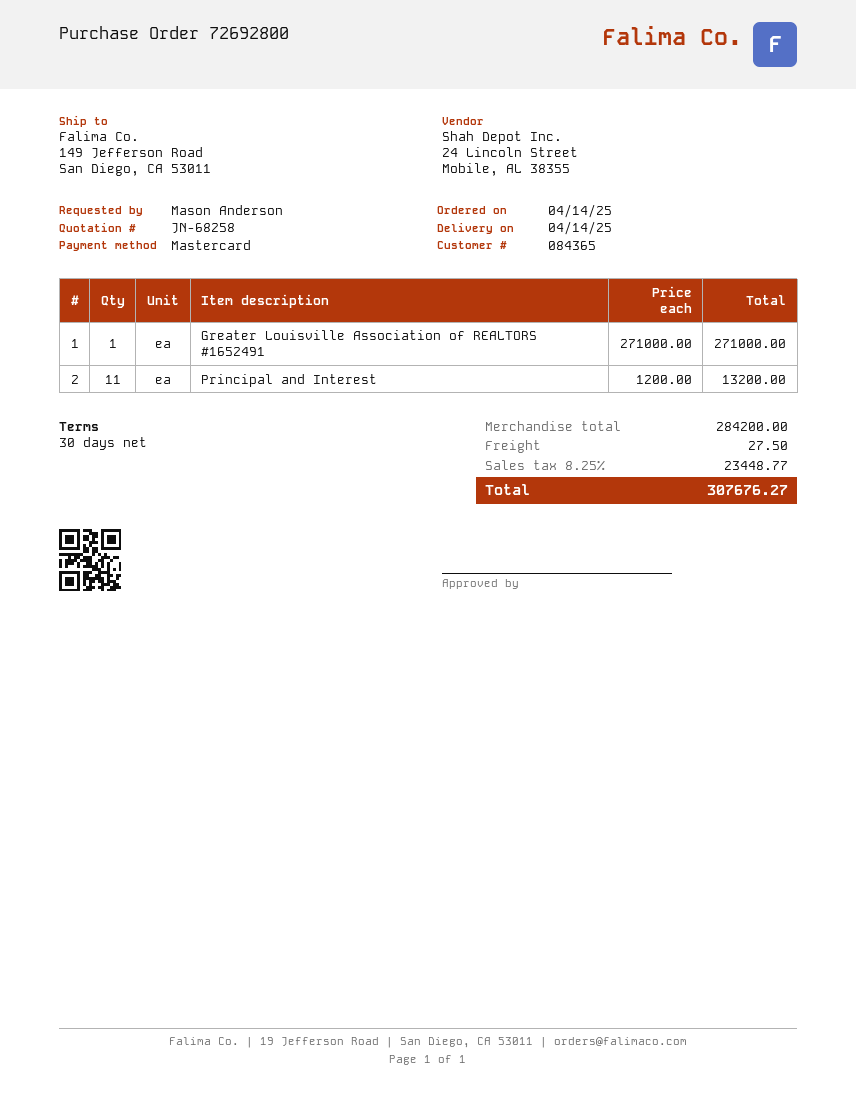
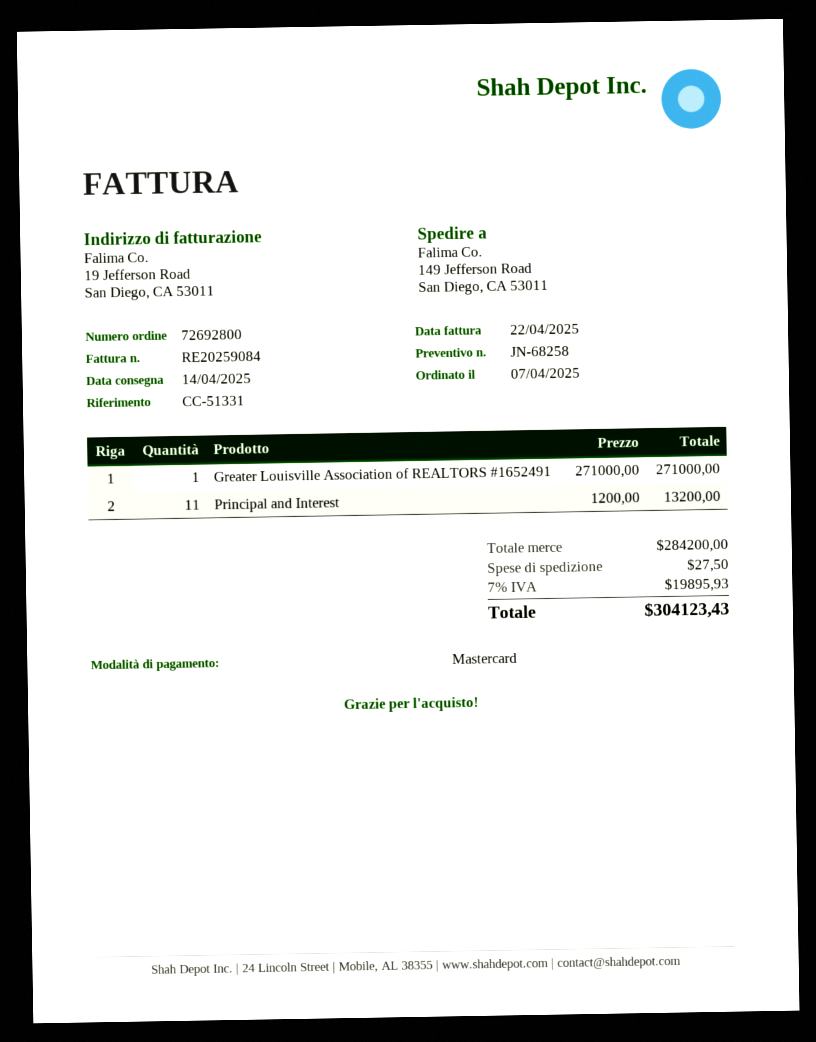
order date: 2025-04-14 -> 2025-04-07
tax: 8.25% = 23448.77 -> 7% = 19895.93
total: 307676.27 -> 304123.43

